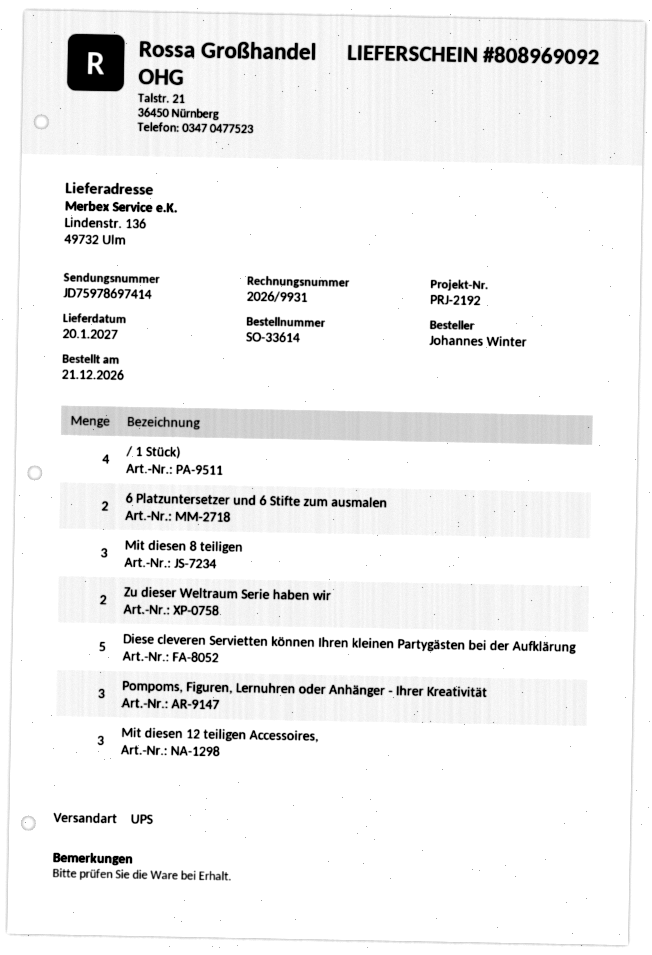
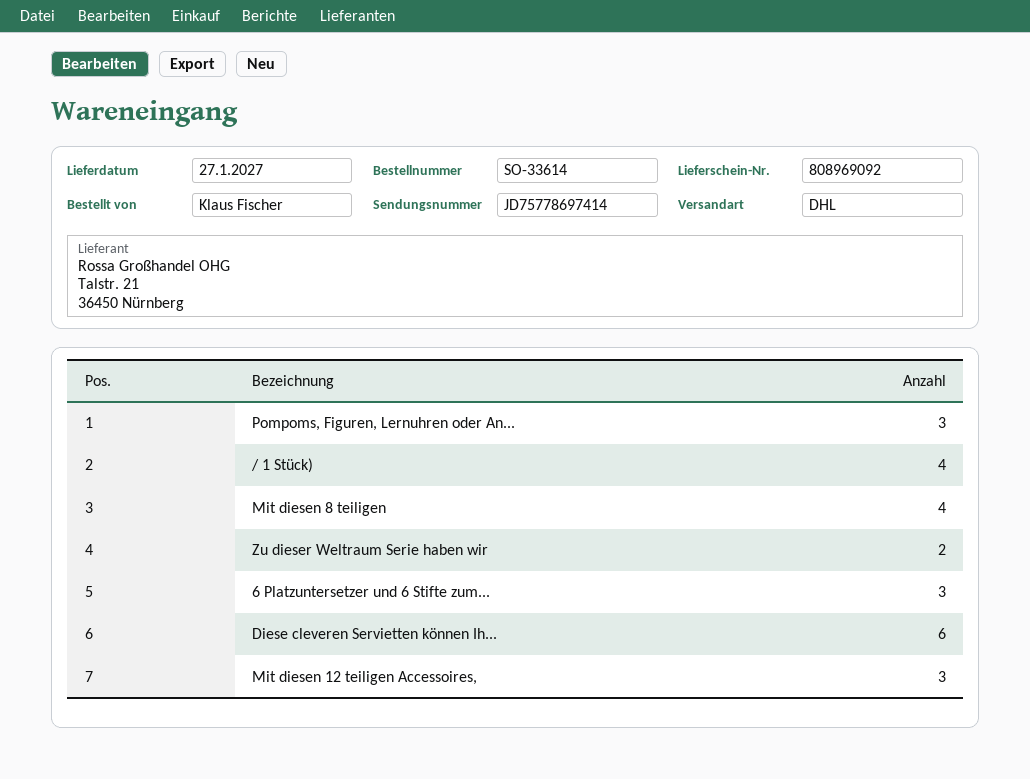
delivery date: 2027-01-20 -> 2027-01-27
ordered by: Johannes Winter -> Klaus Fischer
shipping method: UPS -> DHL
tracking number: JD75978697414 -> JD75778697414
6 Platzuntersetzer und 6 Stifte zum ausmalen: 2 -> 3
Mit diesen 8 teiligen: 3 -> 4
Diese cleveren Servietten können Ihren kleinen Partygästen bei der Aufklärung: 5 -> 6

